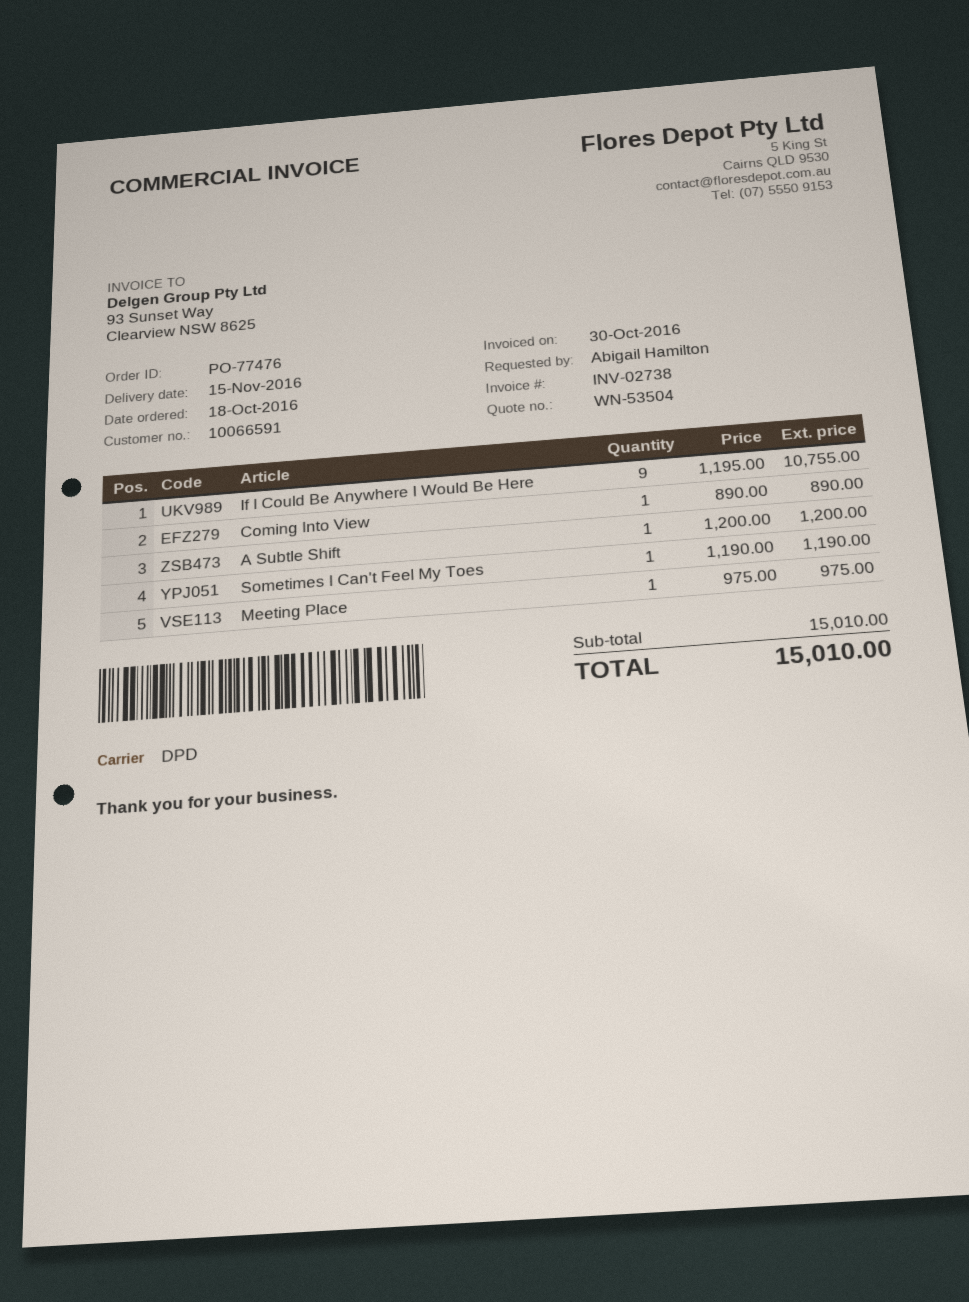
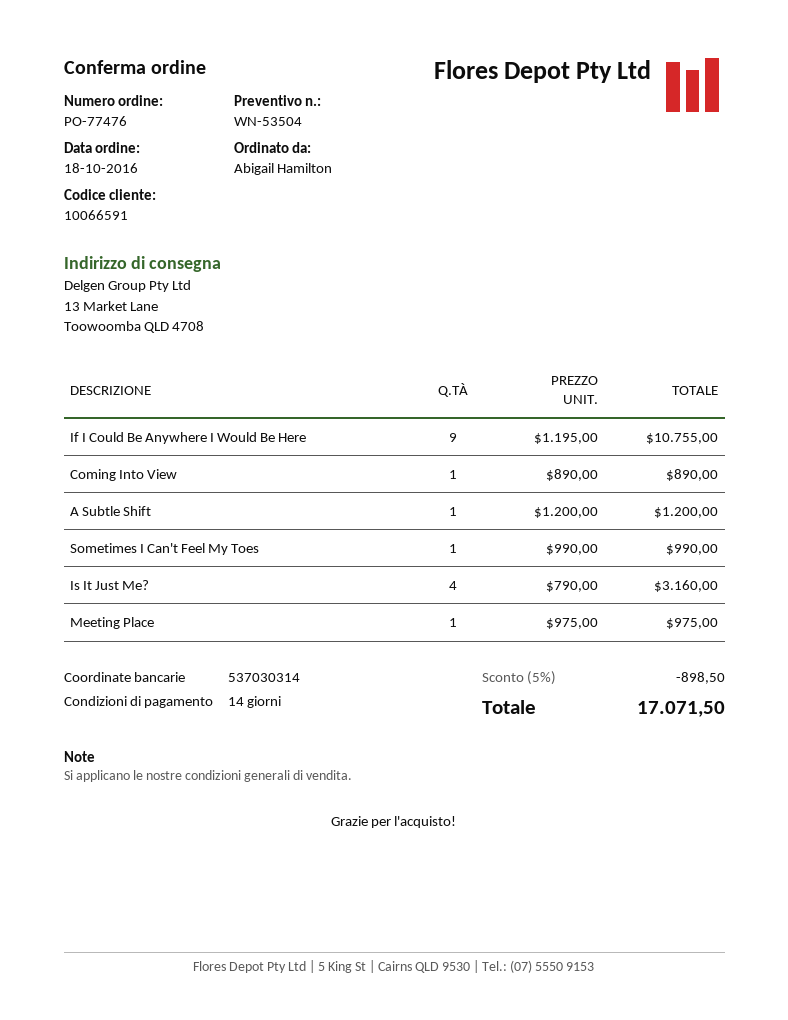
Sometimes I Can't Feel My Toes: 1 x 1190.00 = 1190.00 -> 1 x 990.00 = 990.00
Is It Just Me?: none -> 4 x 790.00 = 3160.00
discount: none -> 5% = 898.50
total: 15010.00 -> 17071.50

